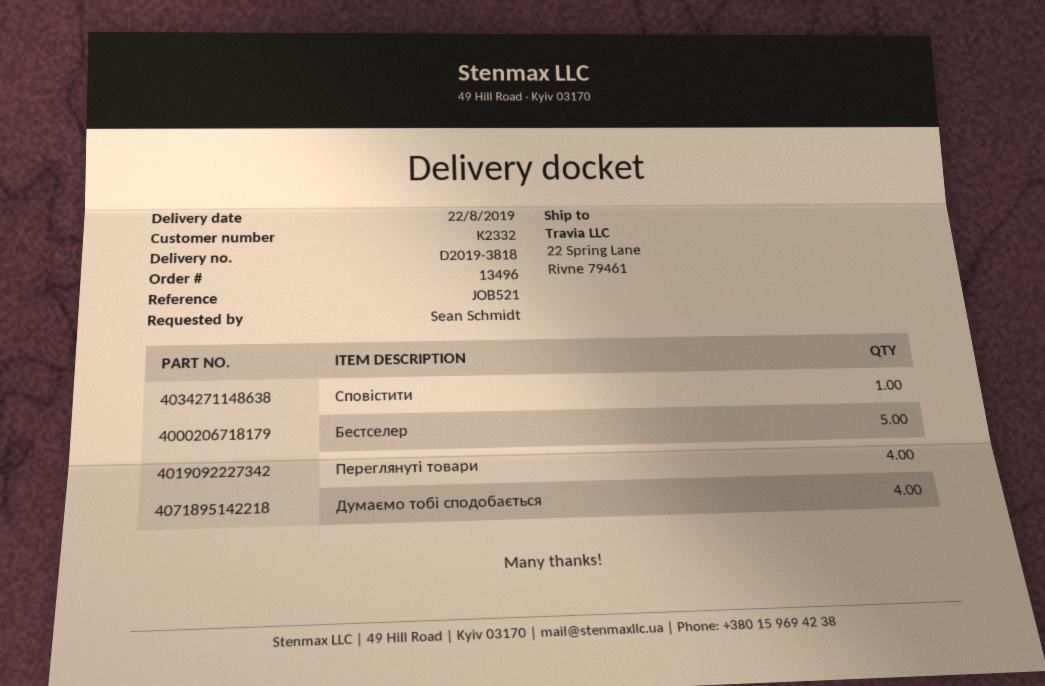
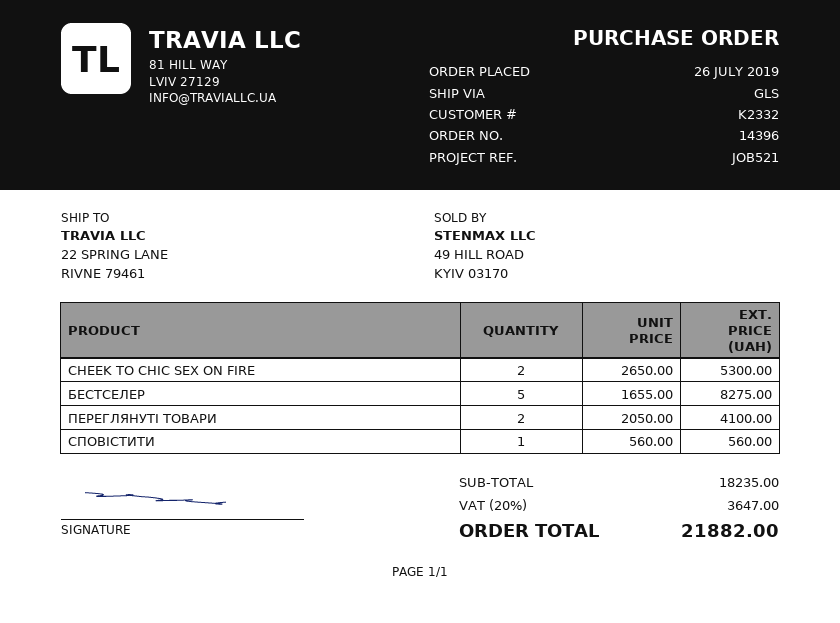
order number: 13496 -> 14396
Переглянуті товари: 4 -> 2
Думаємо тобі сподобається: 4 -> none
CHEEK TO CHIC SEX ON FIRE: none -> 2

